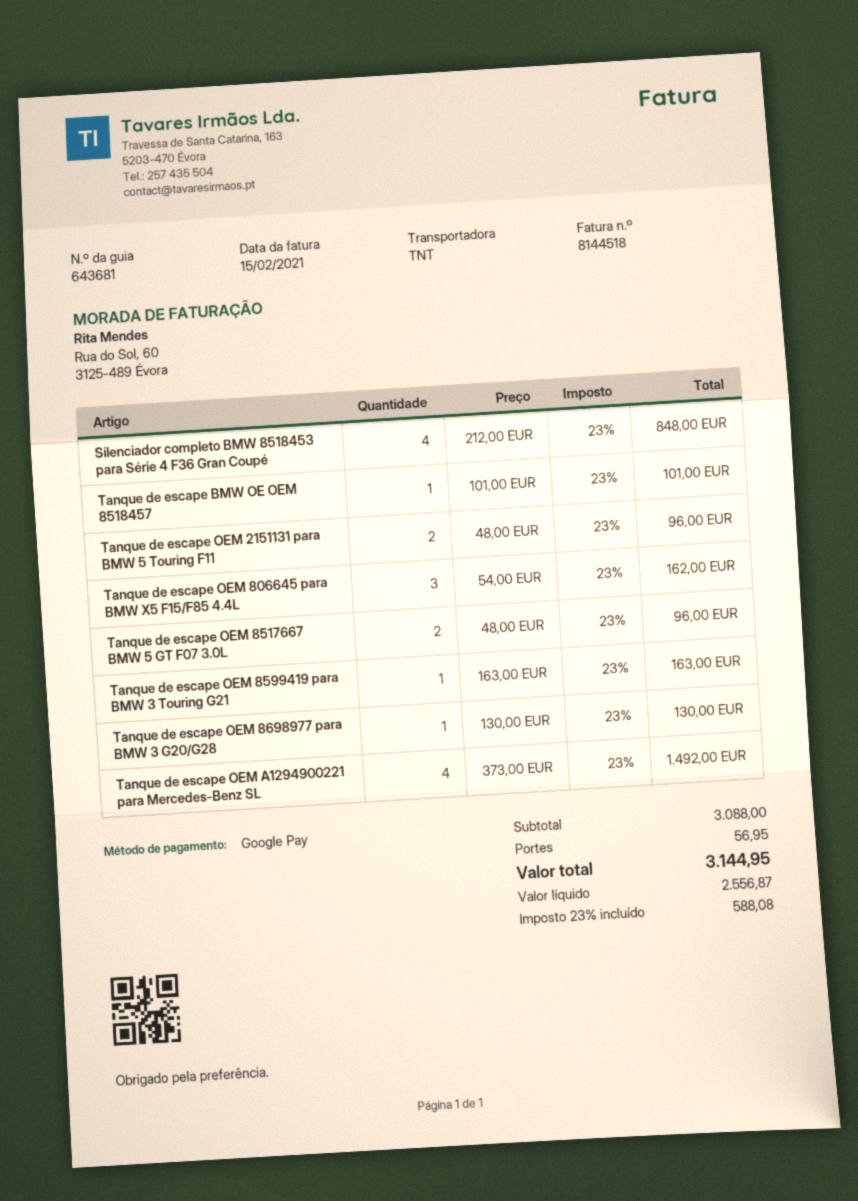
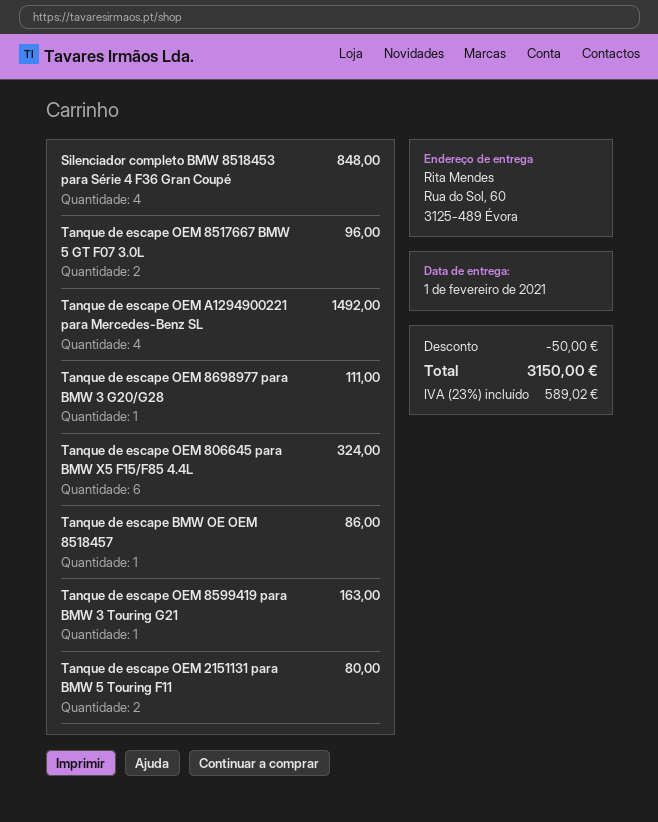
Tanque de escape BMW OE OEM 8518457: 1 for 101.00 -> 1 for 86.00
Tanque de escape OEM 2151131 para BMW 5 Touring F11: 2 for 96.00 -> 2 for 80.00
Tanque de escape OEM 806645 para BMW X5 F15/F85 4.4L: 3 for 162.00 -> 6 for 324.00
Tanque de escape OEM 8698977 para BMW 3 G20/G28: 1 for 130.00 -> 1 for 111.00
discount: none -> 50.00
shipping: 56.95 -> none
tax: 23% = 588.08 -> 23% = 589.02
total: 3144.95 -> 3150.00

